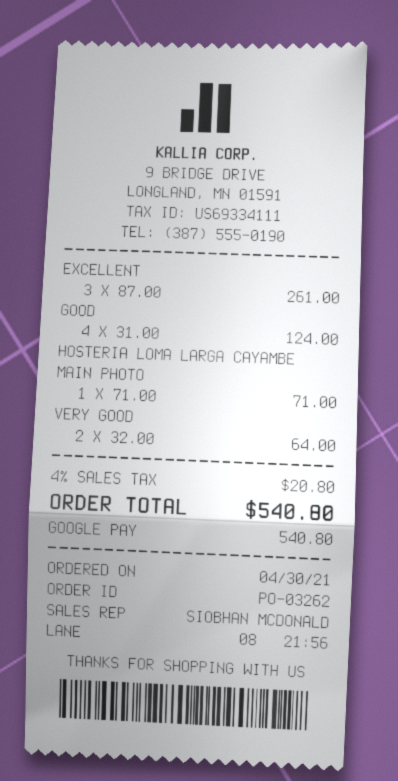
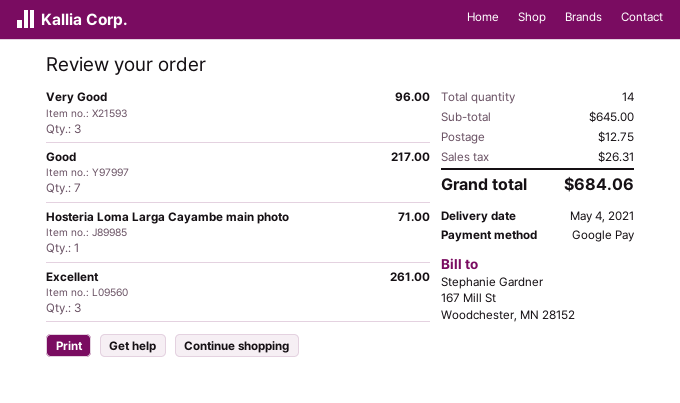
GOOD: 4 for 124.00 -> 7 for 217.00
VERY GOOD: 2 for 64.00 -> 3 for 96.00
shipping: none -> 12.75
tax: 20.80 -> 26.31
total: 540.80 -> 684.06

